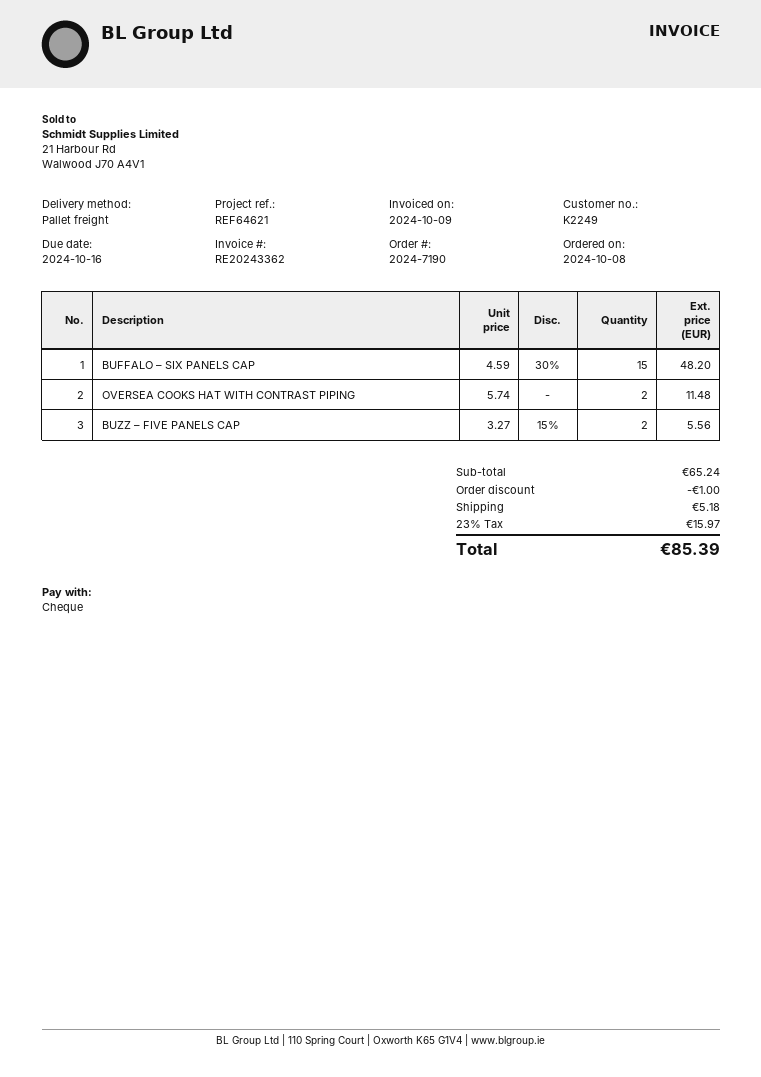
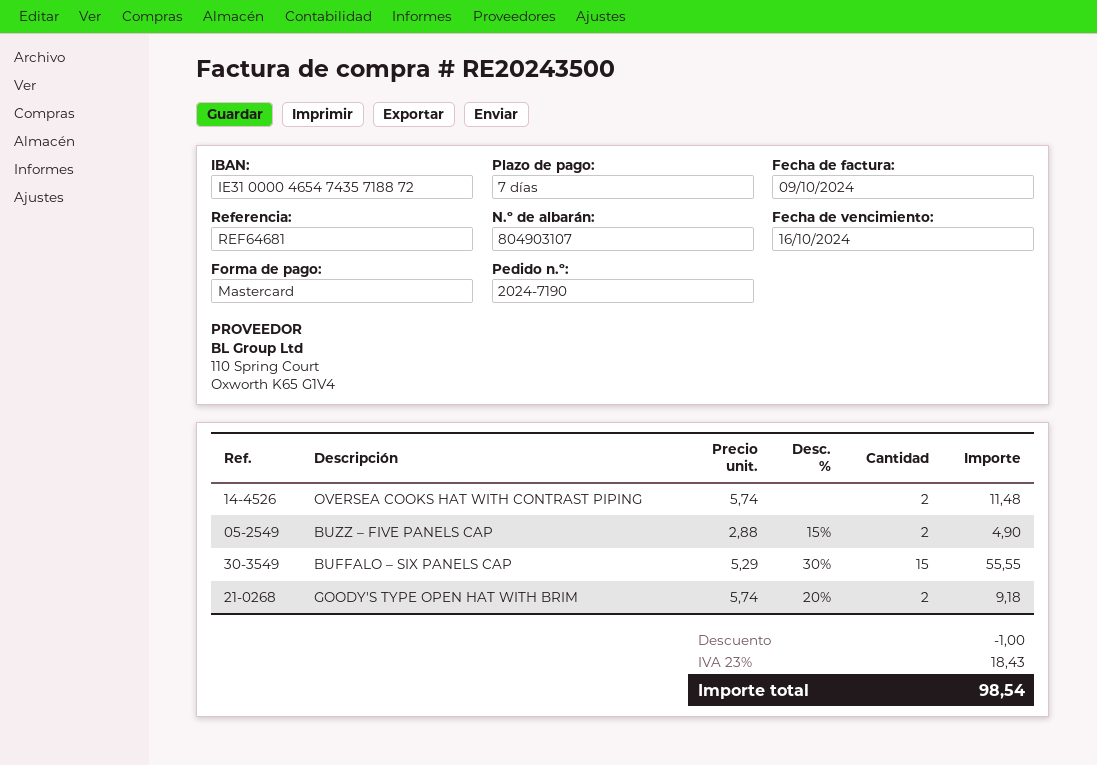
invoice number: RE20243362 -> RE20243500
reference: REF64621 -> REF64681
payment method: cheque -> Mastercard
BUFFALO – SIX PANELS CAP: 15 x 4.59 - 30% = 48.20 -> 15 x 5.29 - 30% = 55.55
BUZZ – FIVE PANELS CAP: 2 x 3.27 - 15% = 5.56 -> 2 x 2.88 - 15% = 4.90
GOODY'S TYPE OPEN HAT WITH BRIM: none -> 2 x 5.74 - 20% = 9.18
shipping: 5.18 -> none
tax: 23% = 15.97 -> 23% = 18.43
total: 85.39 -> 98.54

